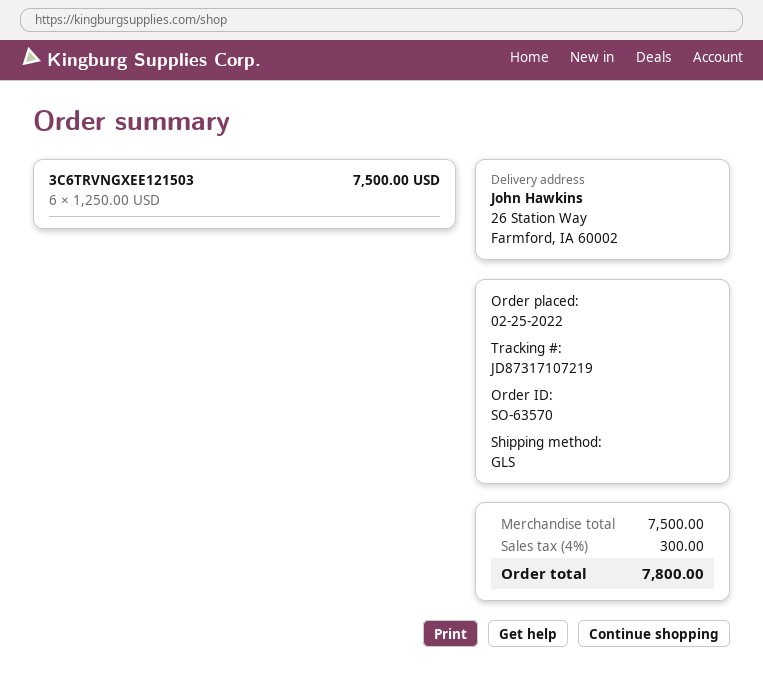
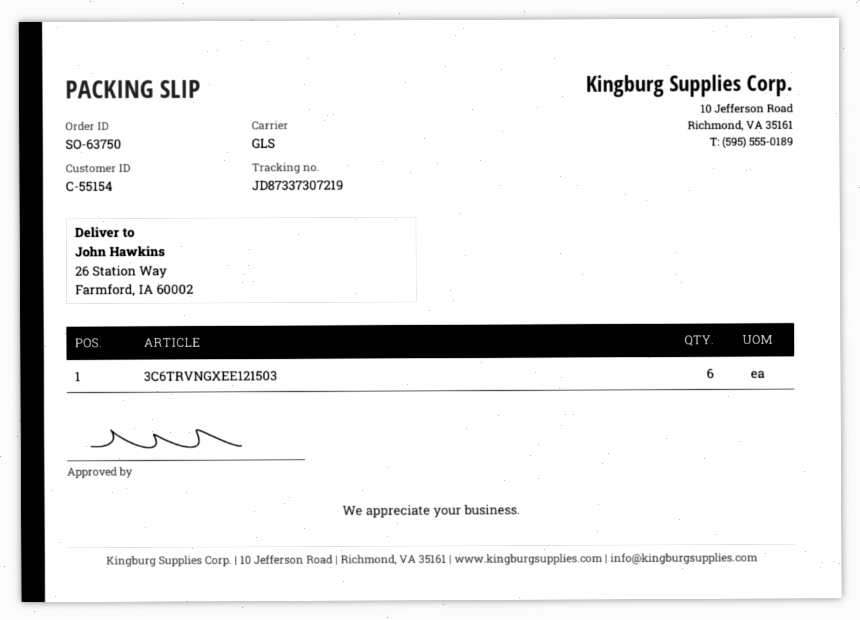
order number: SO-63570 -> SO-63750
tracking number: JD87317107219 -> JD87337307219

